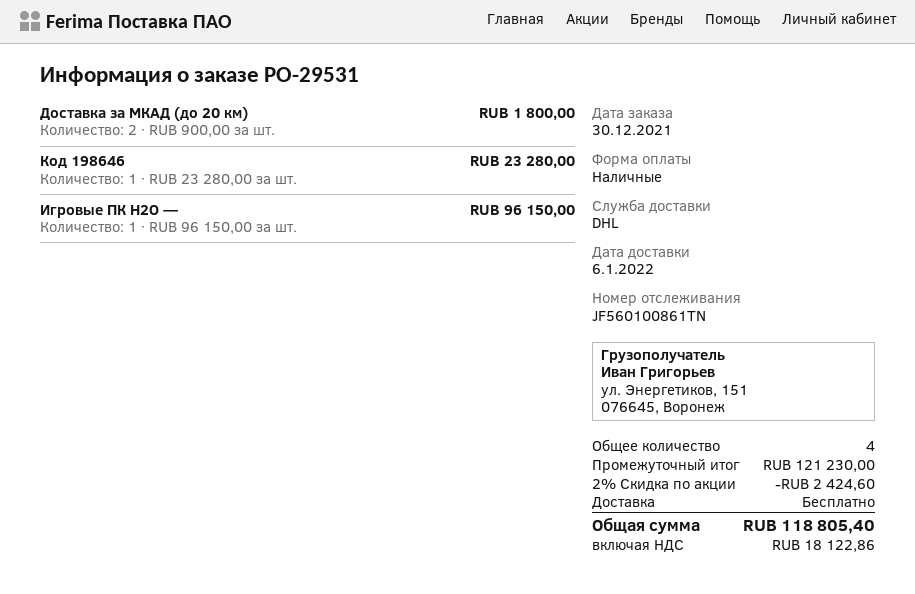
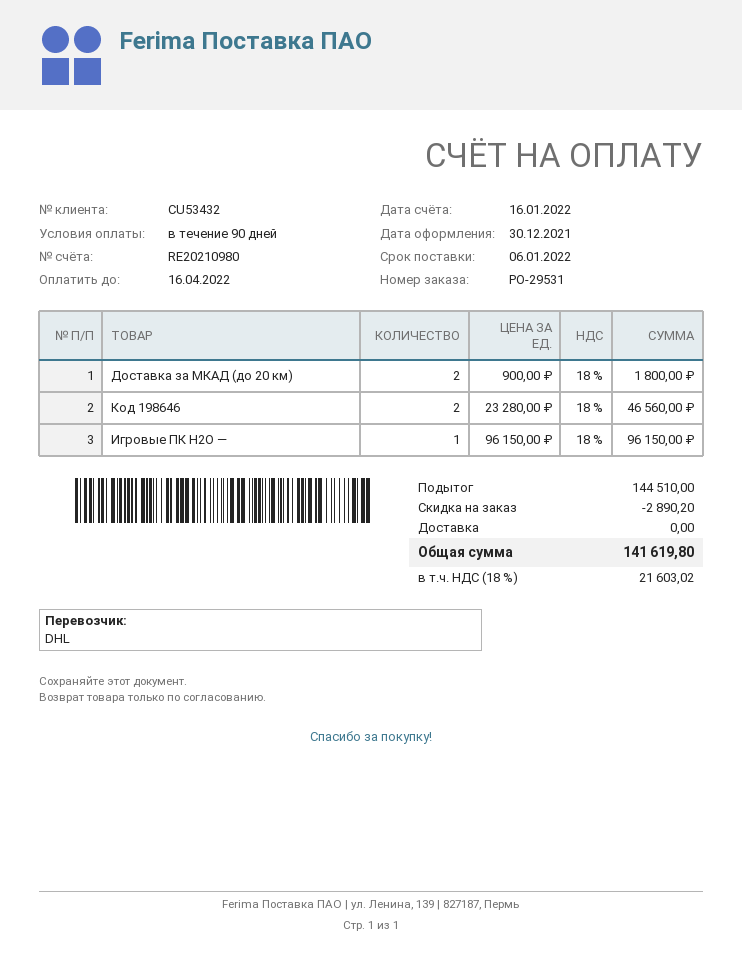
Код 198646: 1 x 23280.00 = 23280.00 -> 2 x 23280.00 = 46560.00
subtotal: 121230.00 -> 144510.00
discount: 2424.60 -> 2890.20
tax: 18122.86 -> 21603.02
total: 118805.40 -> 141619.80

